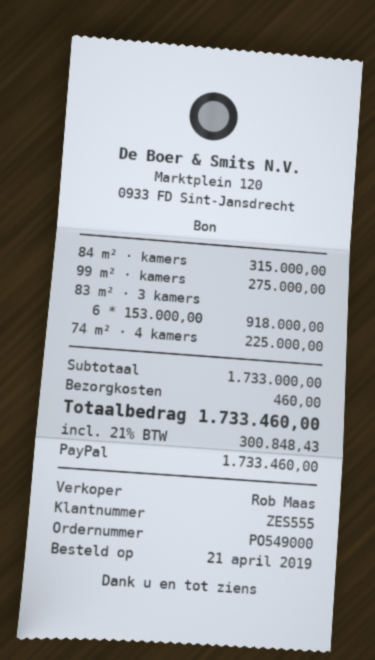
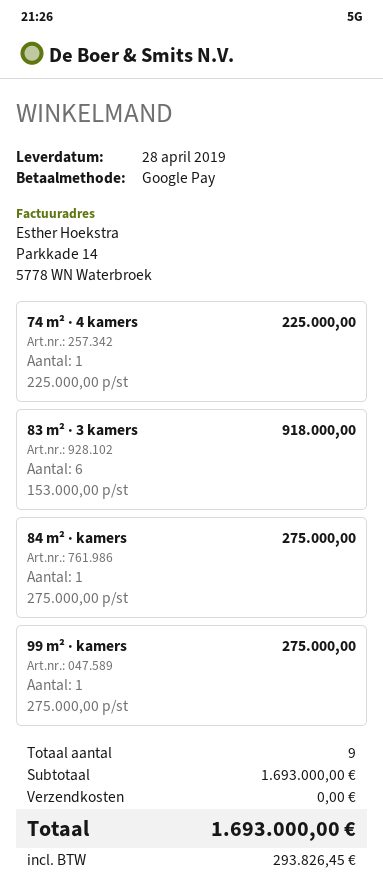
payment method: PayPal -> Google Pay
84 m² · kamers: 1 x 315000.00 = 315000.00 -> 1 x 275000.00 = 275000.00
subtotal: 1733000.00 -> 1693000.00
shipping: 460.00 -> 0.00
tax: 300848.43 -> 293826.45
total: 1733460.00 -> 1693000.00

